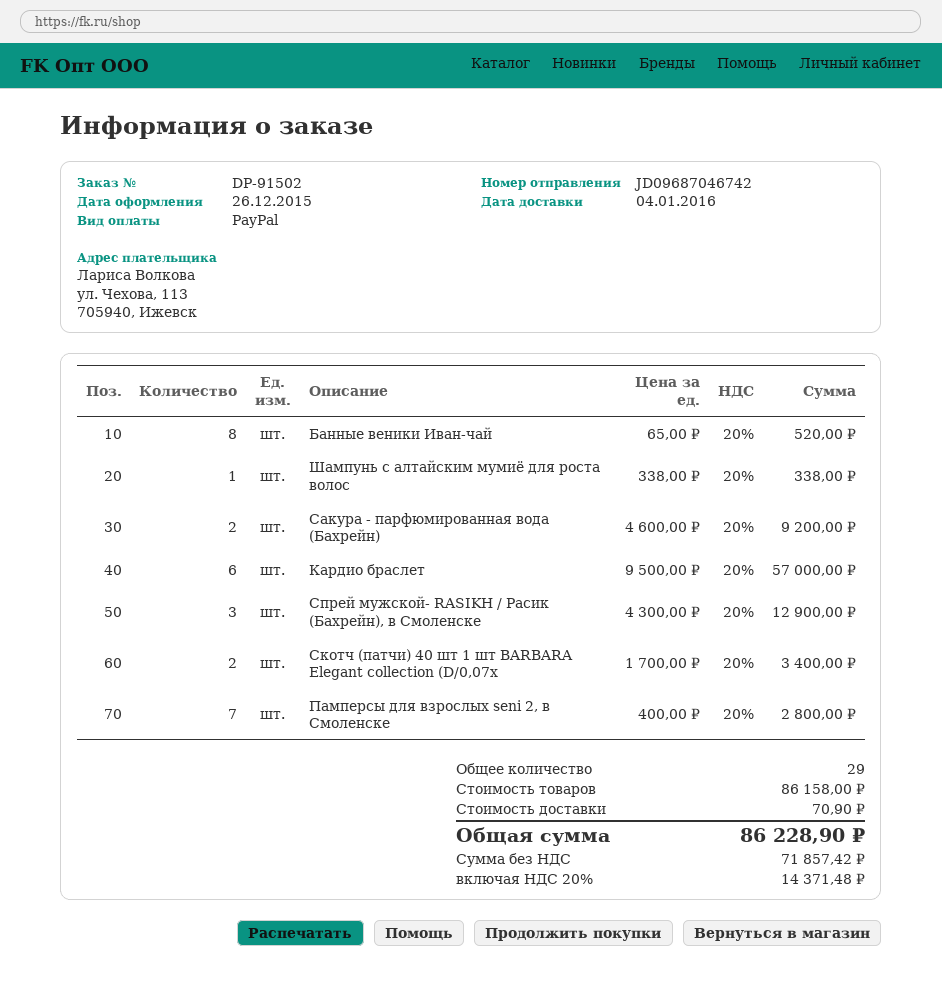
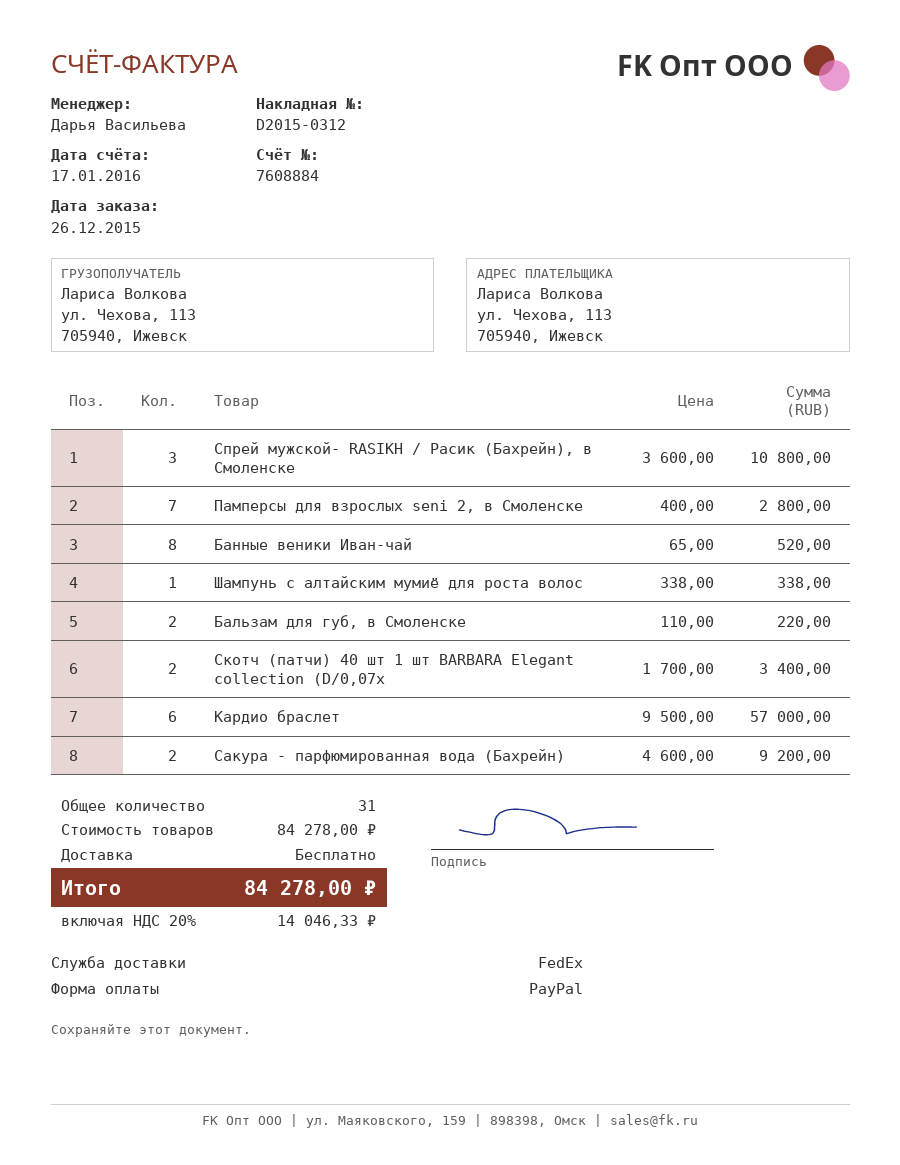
Спрей мужской- RASIKH / Расик (Бахрейн), в Смоленске: 3 x 4300.00 = 12900.00 -> 3 x 3600.00 = 10800.00
Бальзам для губ, в Смоленске: none -> 2 x 110.00 = 220.00
total quantity: 29 -> 31
subtotal: 86158.00 -> 84278.00
shipping: 70.90 -> 0.00
tax: 20% = 14371.48 -> 20% = 14046.33
total: 86228.90 -> 84278.00

